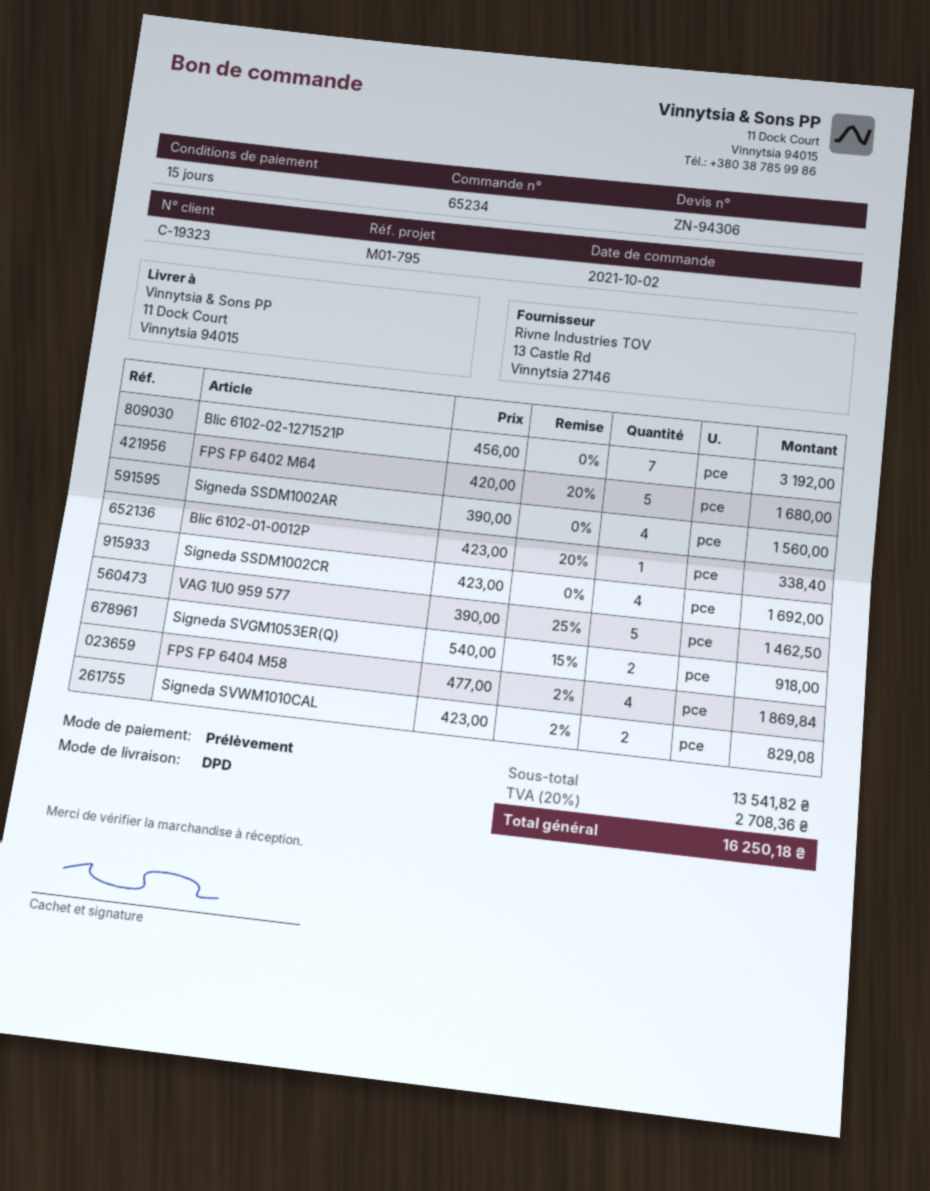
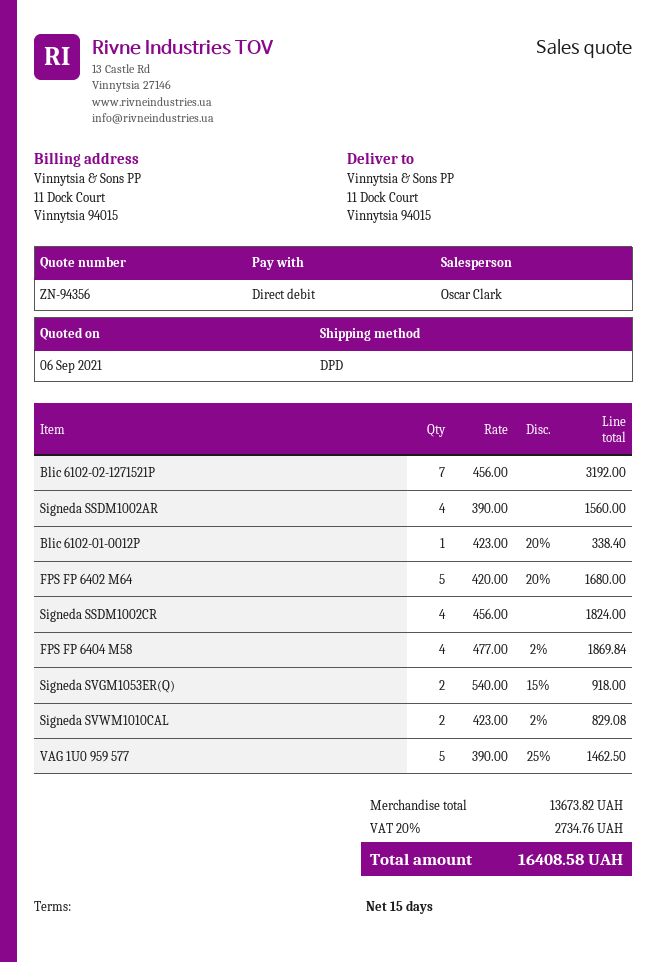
quote number: ZN-94306 -> ZN-94356
Signeda SSDM1002CR: 4 x 423.00 = 1692.00 -> 4 x 456.00 = 1824.00
subtotal: 13541.82 -> 13673.82
tax: 20% = 2708.36 -> 20% = 2734.76
total: 16250.18 -> 16408.58

